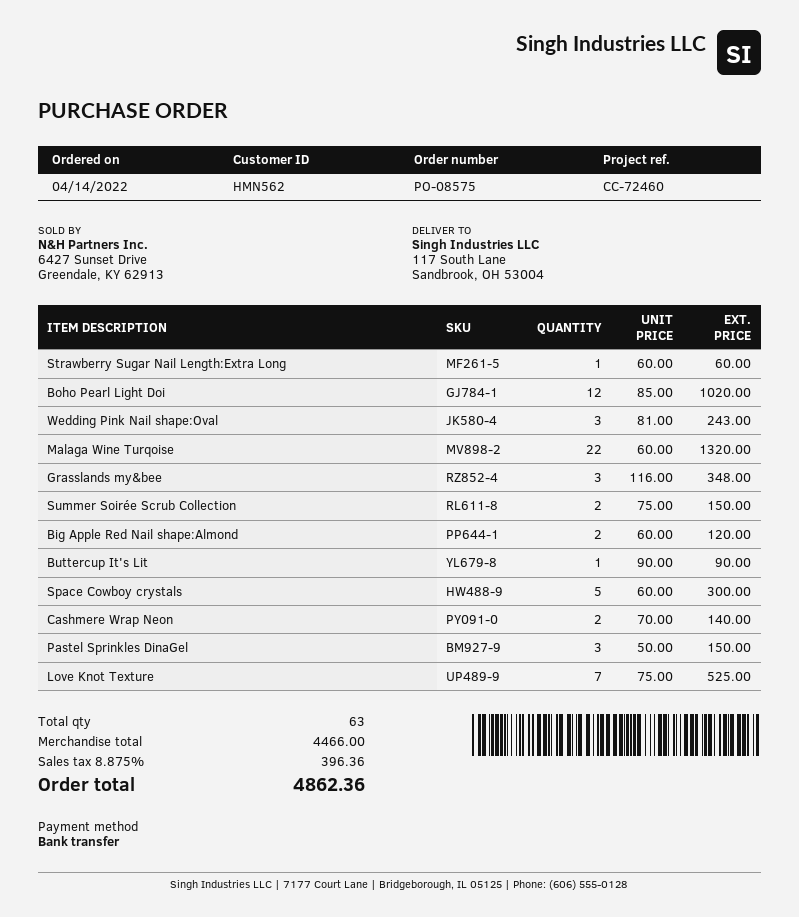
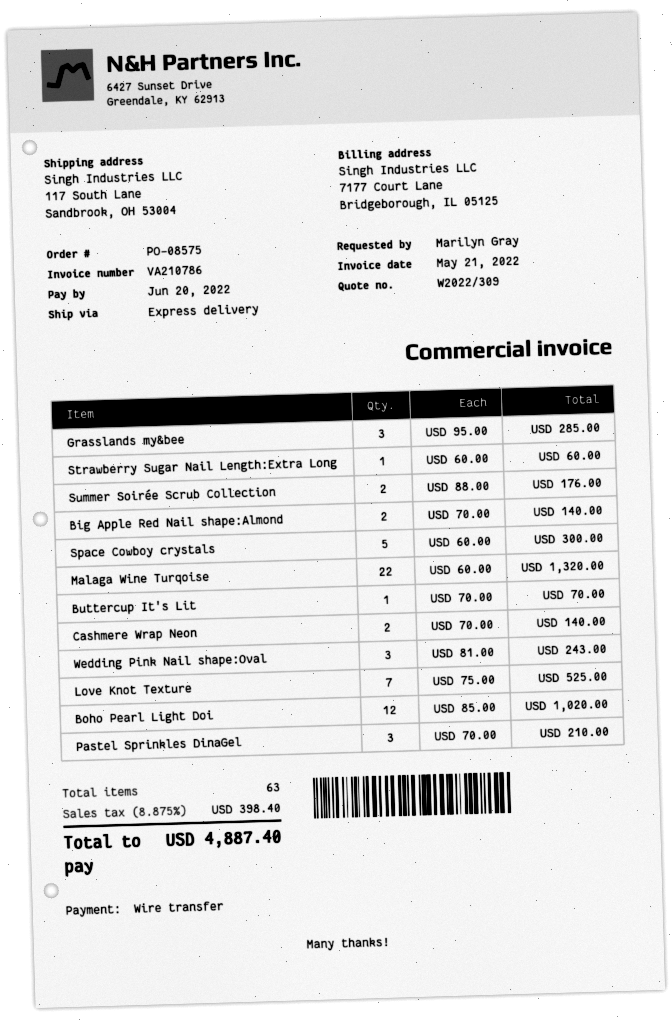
Grasslands my&bee: 3 x 116.00 = 348.00 -> 3 x 95.00 = 285.00
Summer Soirée Scrub Collection: 2 x 75.00 = 150.00 -> 2 x 88.00 = 176.00
Big Apple Red Nail shape:Almond: 2 x 60.00 = 120.00 -> 2 x 70.00 = 140.00
Buttercup It's Lit: 1 x 90.00 = 90.00 -> 1 x 70.00 = 70.00
Pastel Sprinkles DinaGel: 3 x 50.00 = 150.00 -> 3 x 70.00 = 210.00
tax: 8.875% = 396.36 -> 8.875% = 398.40
total: 4862.36 -> 4887.40

